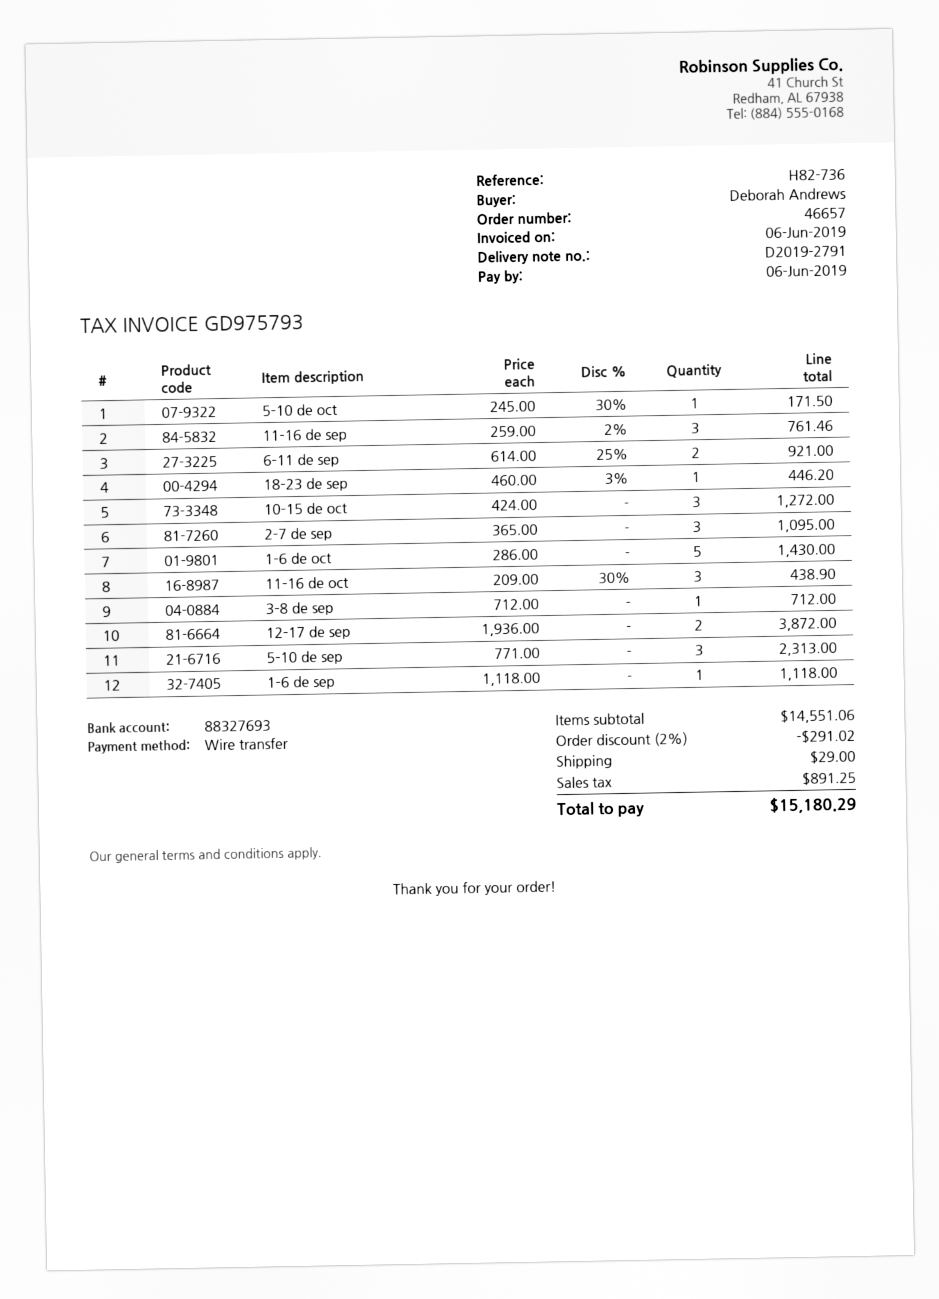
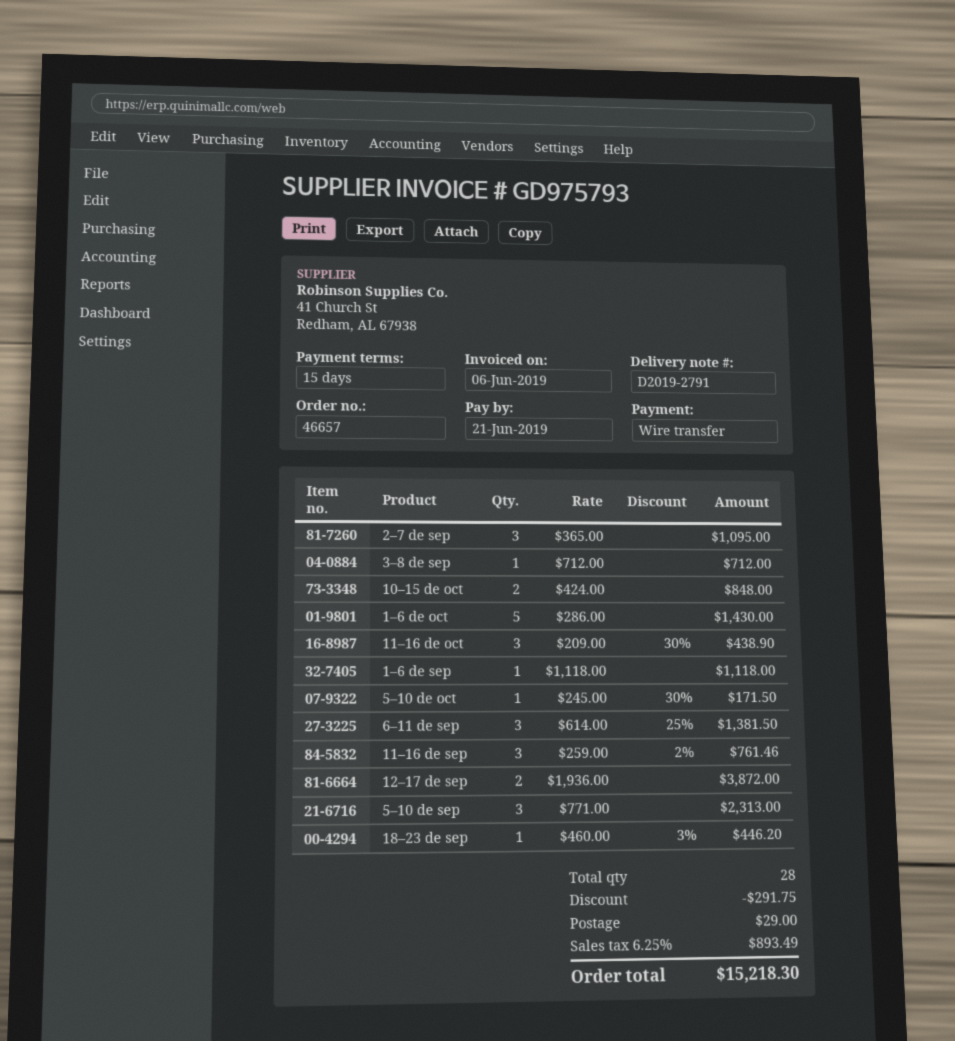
due date: 2019-06-06 -> 2019-06-21
6–11 de sep: 2 x 614.00 - 25% = 921.00 -> 3 x 614.00 - 25% = 1381.50
10–15 de oct: 3 x 424.00 = 1272.00 -> 2 x 424.00 = 848.00
discount: 291.02 -> 291.75
tax: 891.25 -> 893.49
total: 15180.29 -> 15218.30

